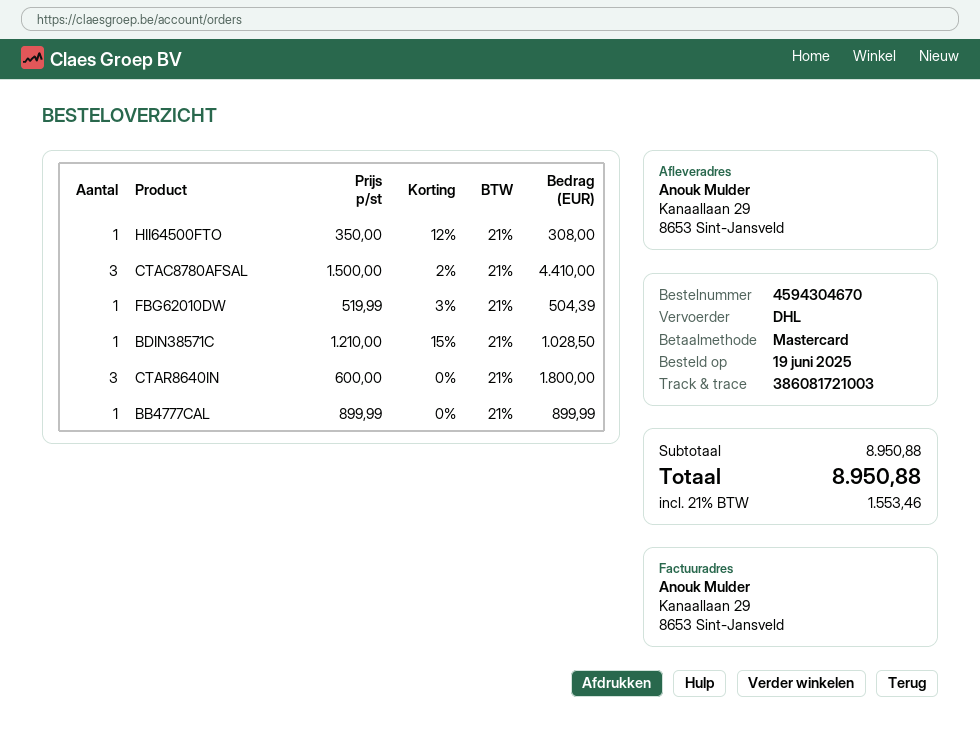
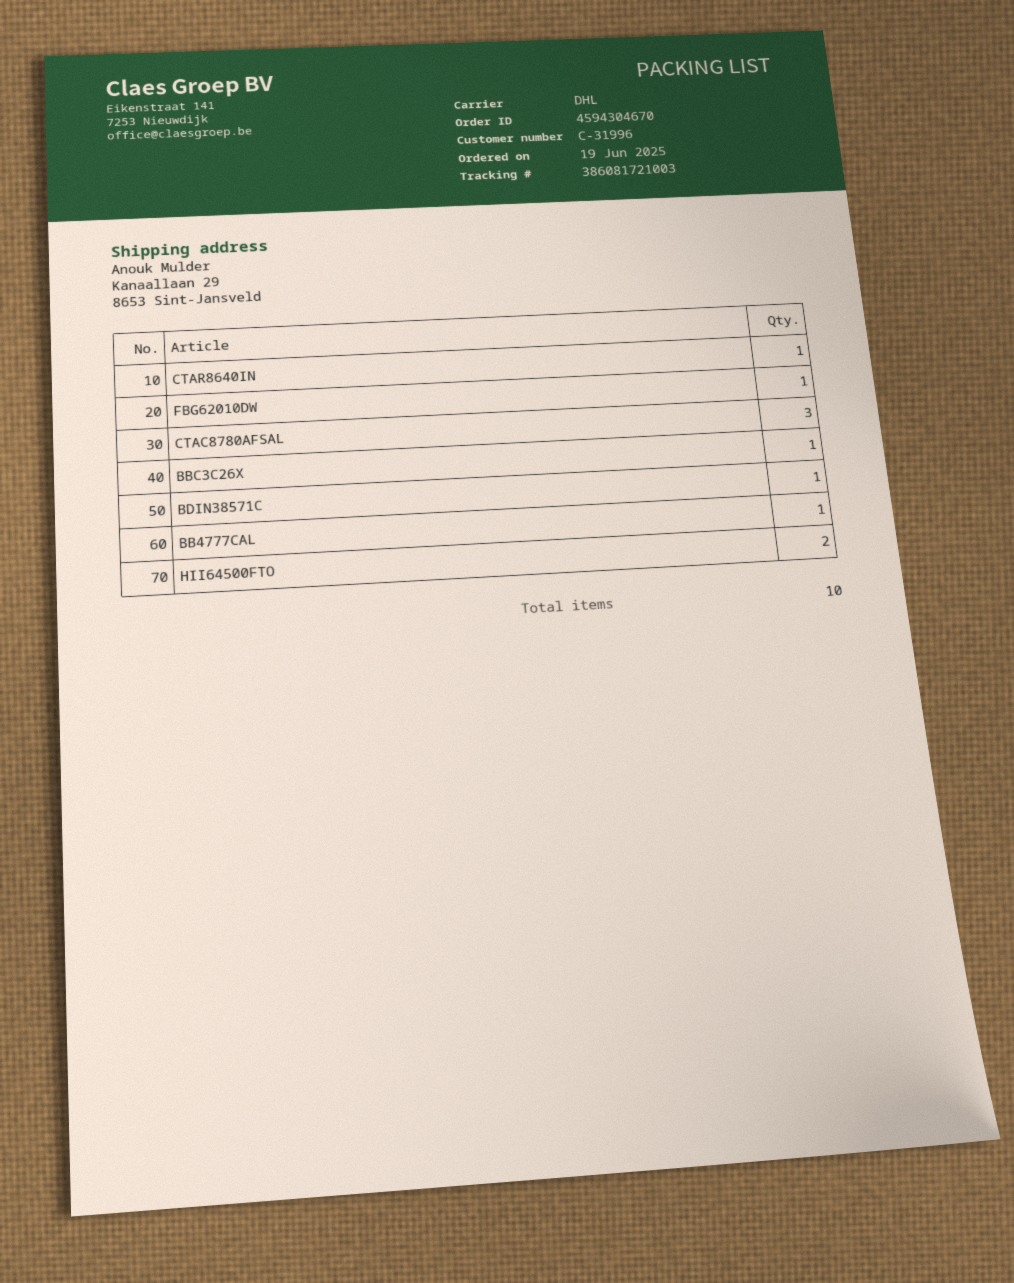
HII64500FTO: 1 -> 2
CTAR8640IN: 3 -> 1
BBC3C26X: none -> 1

